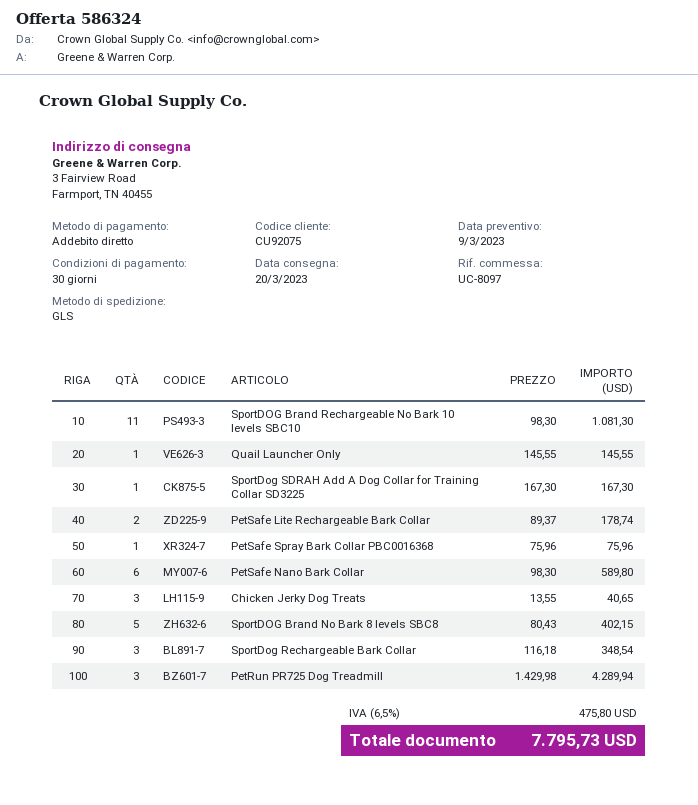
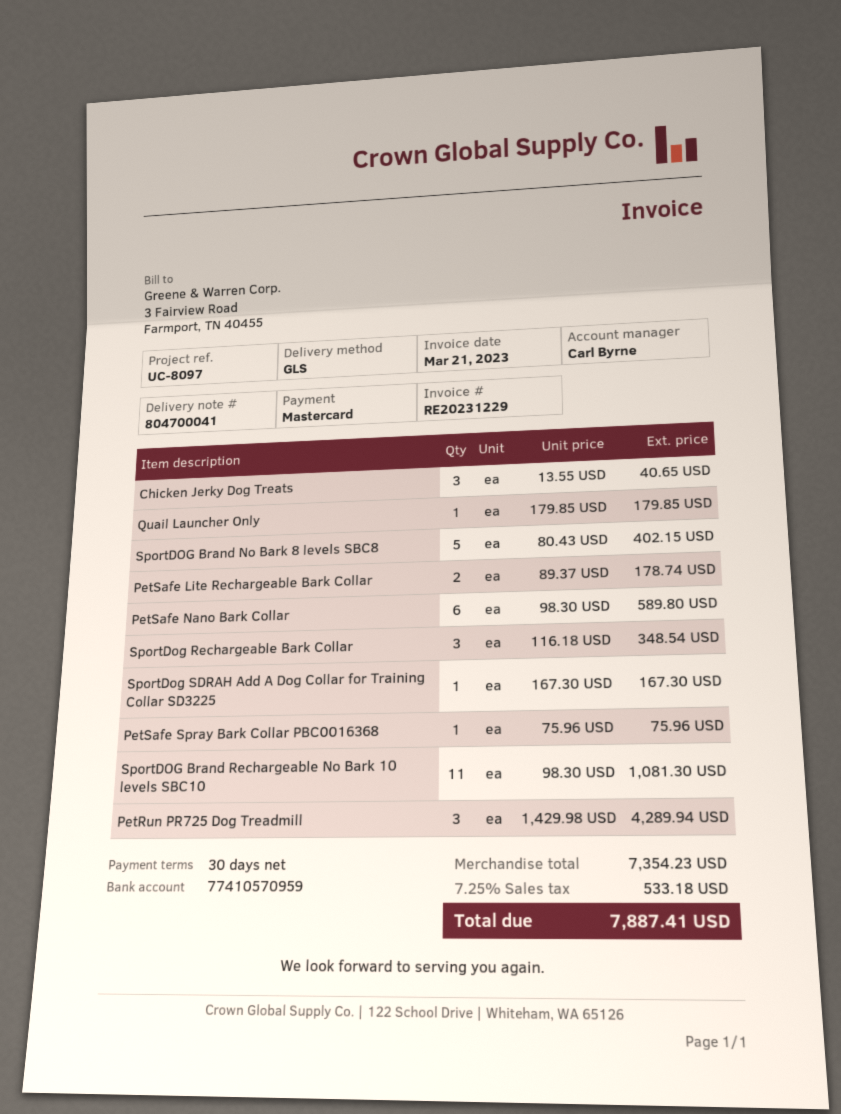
payment method: direct debit -> Mastercard
Quail Launcher Only: 1 x 145.55 = 145.55 -> 1 x 179.85 = 179.85
tax: 6.5% = 475.80 -> 7.25% = 533.18
total: 7795.73 -> 7887.41

